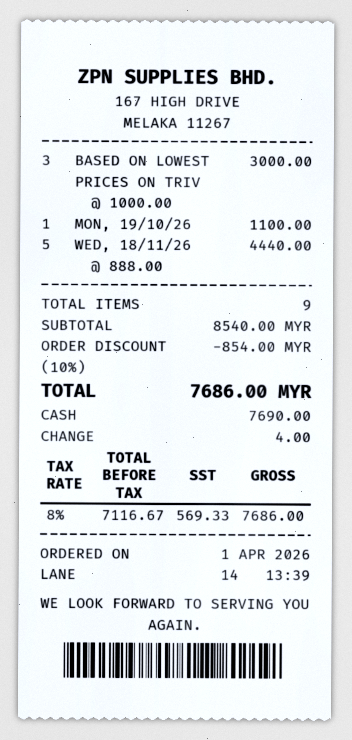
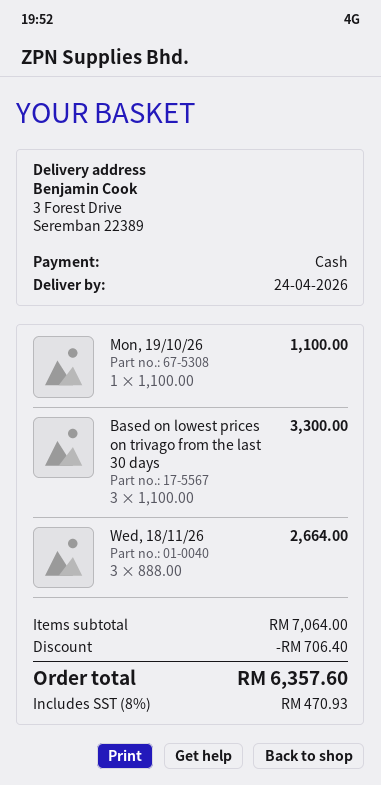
BASED ON LOWEST PRICES ON TRIV: 3 x 1000.00 = 3000.00 -> 3 x 1100.00 = 3300.00
WED, 18/11/26: 5 x 888.00 = 4440.00 -> 3 x 888.00 = 2664.00
subtotal: 8540.00 -> 7064.00
discount: 854.00 -> 706.40
tax: 8% = 569.33 -> 8% = 470.93
total: 7686.00 -> 6357.60

